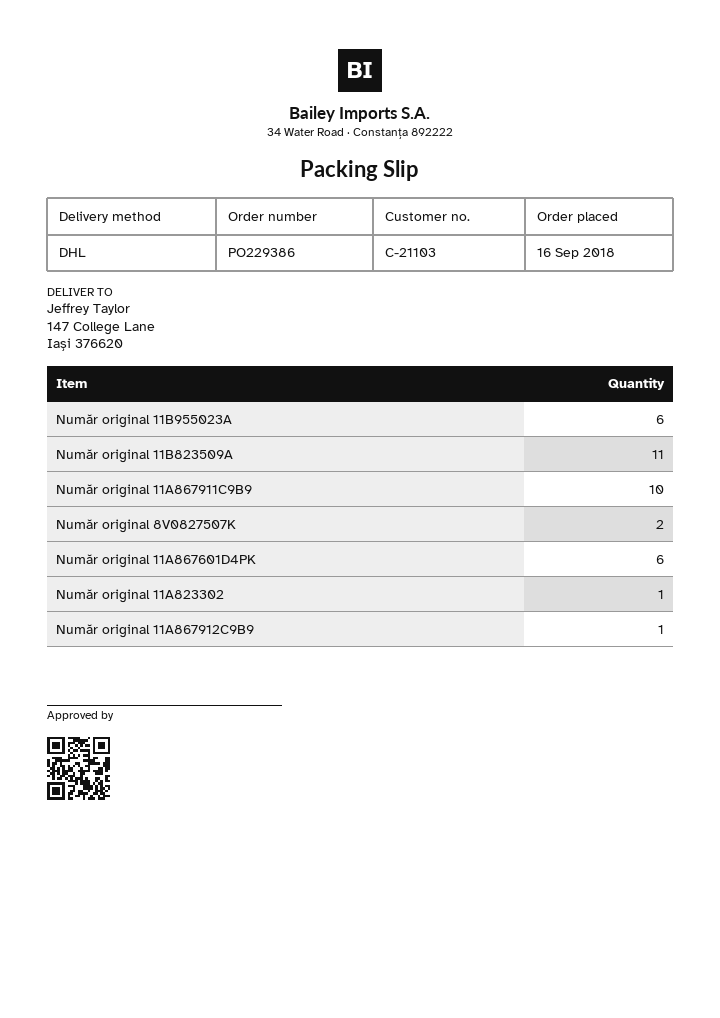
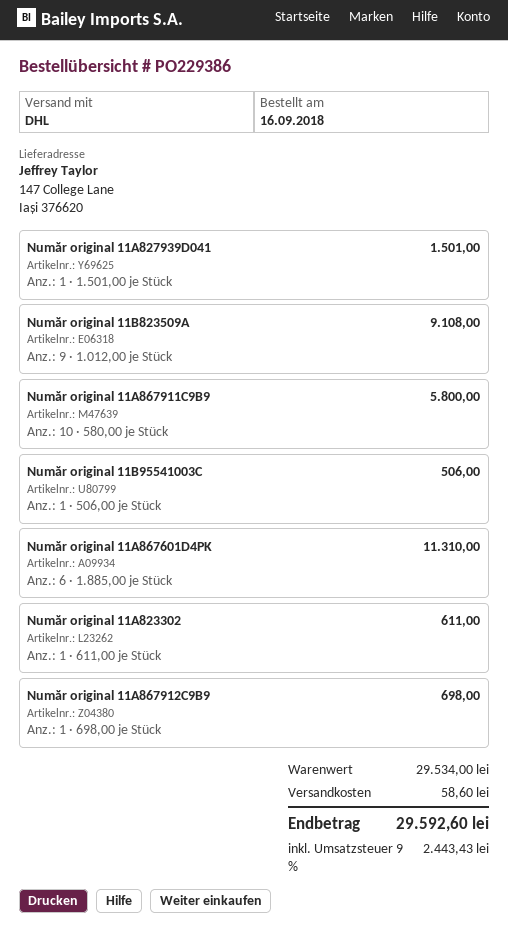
Număr original 11B955023A: 6 -> none
Număr original 11B823509A: 11 -> 9
Număr original 8V0827507K: 2 -> none
Număr original 11A827939D041: none -> 1
Număr original 11B95541003C: none -> 1

